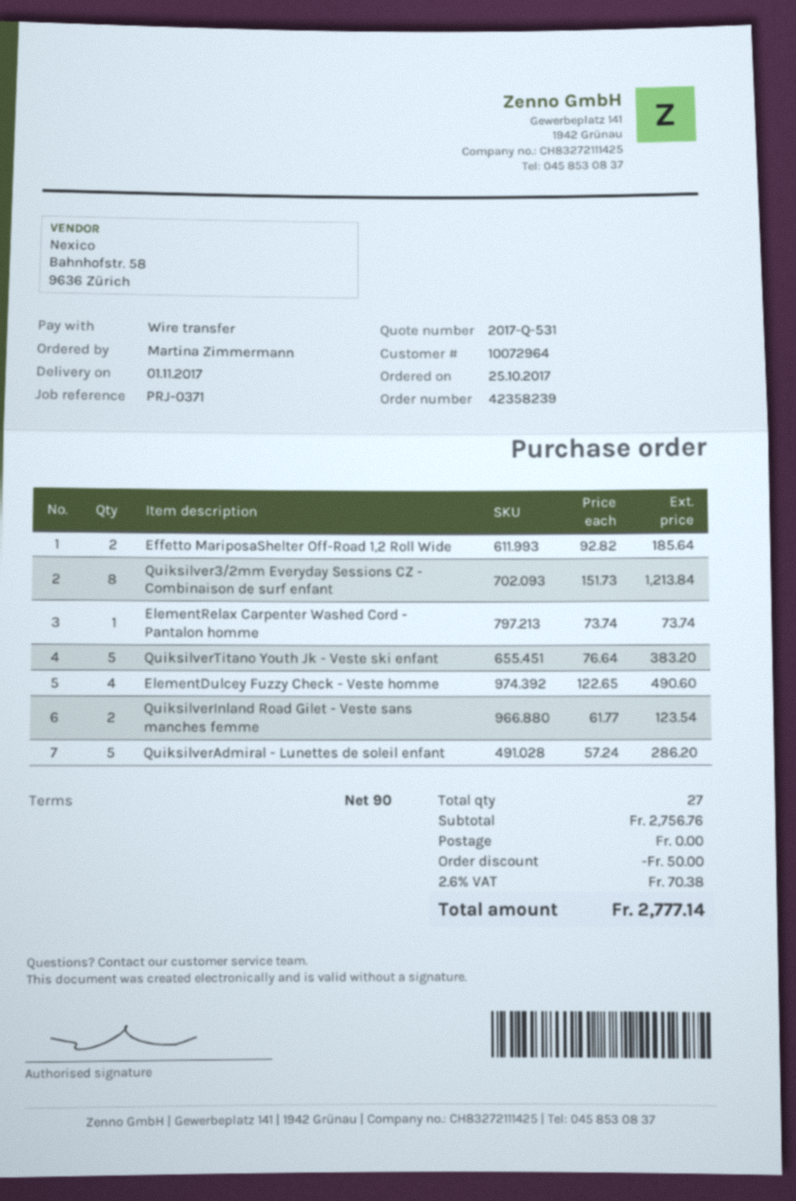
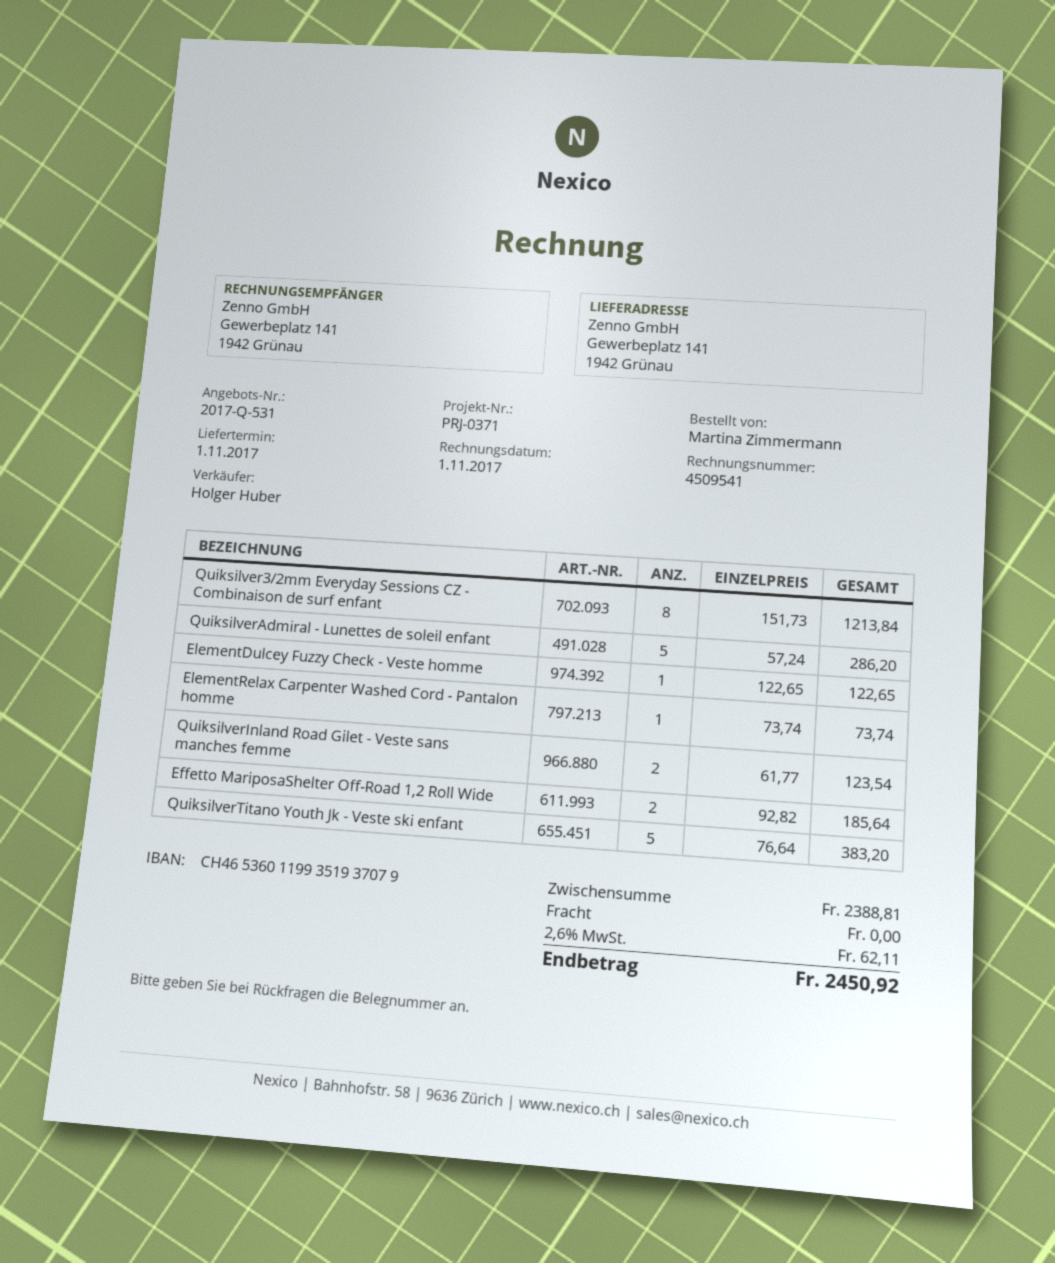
ElementDulcey Fuzzy Check - Veste homme: 4 x 122.65 = 490.60 -> 1 x 122.65 = 122.65
subtotal: 2756.76 -> 2388.81
discount: 50.00 -> none
tax: 2.6% = 70.38 -> 2.6% = 62.11
total: 2777.14 -> 2450.92

